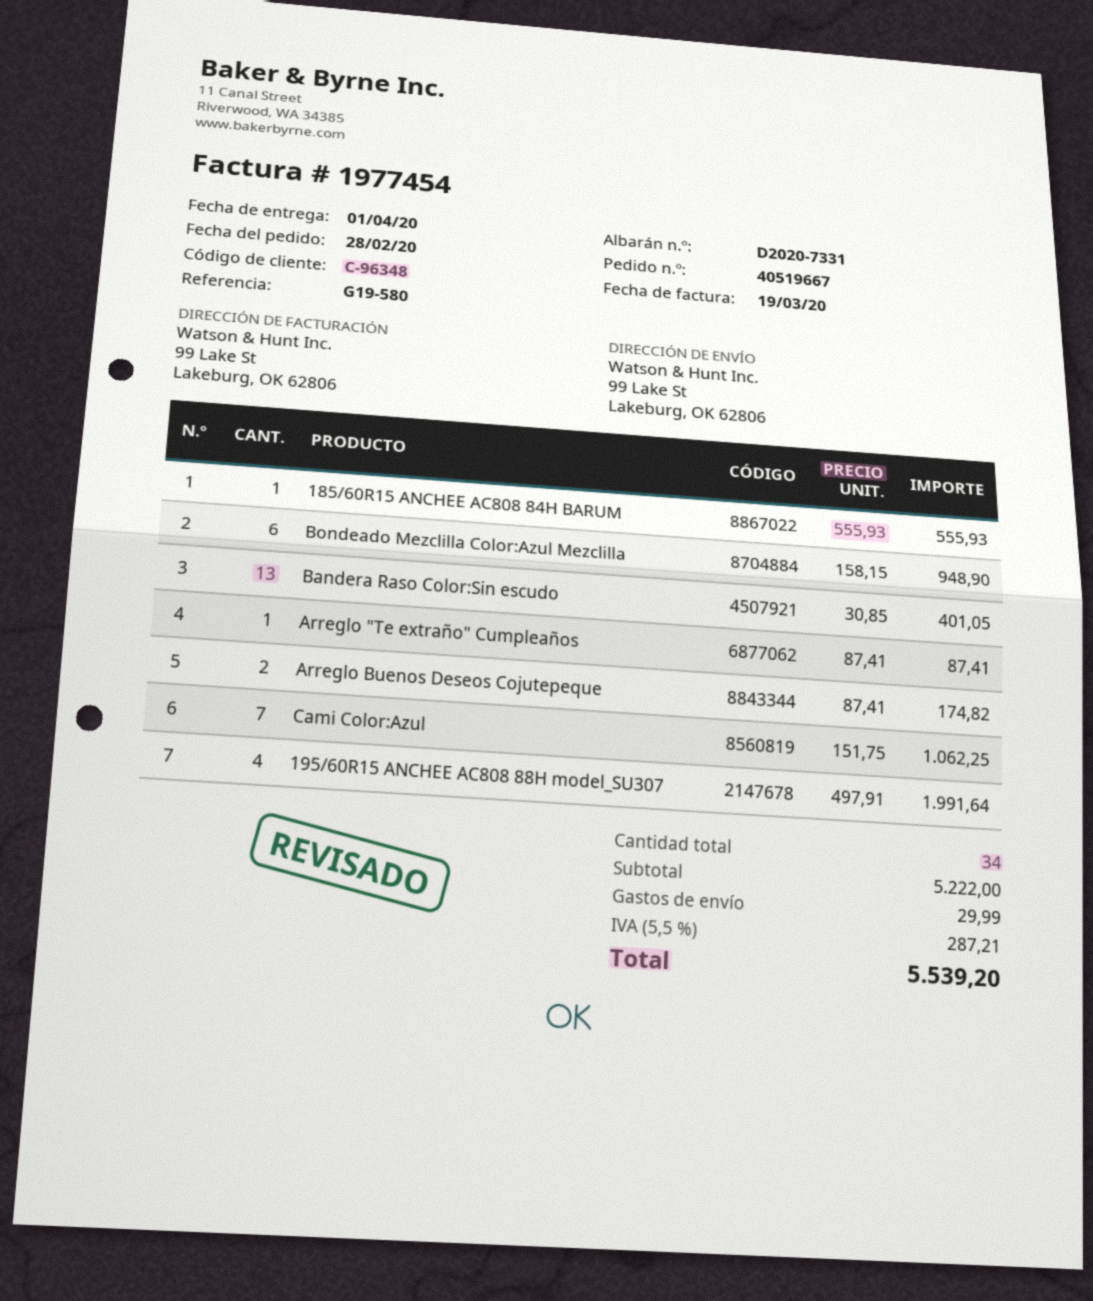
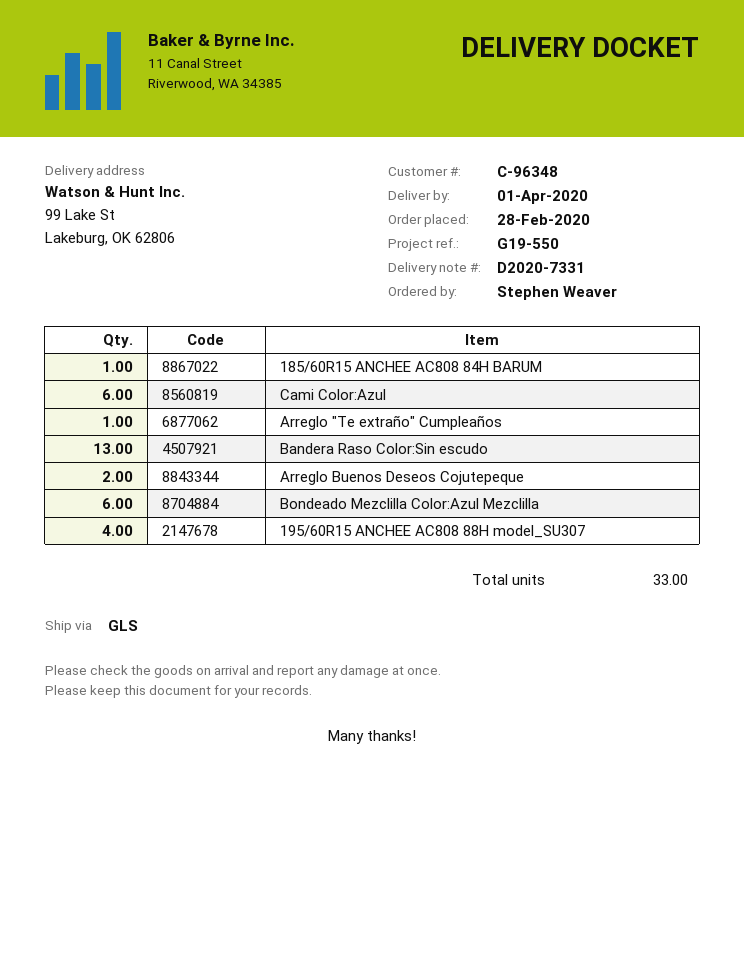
reference: G19-580 -> G19-550
Cami Color:Azul: 7 -> 6
total quantity: 34 -> 33

